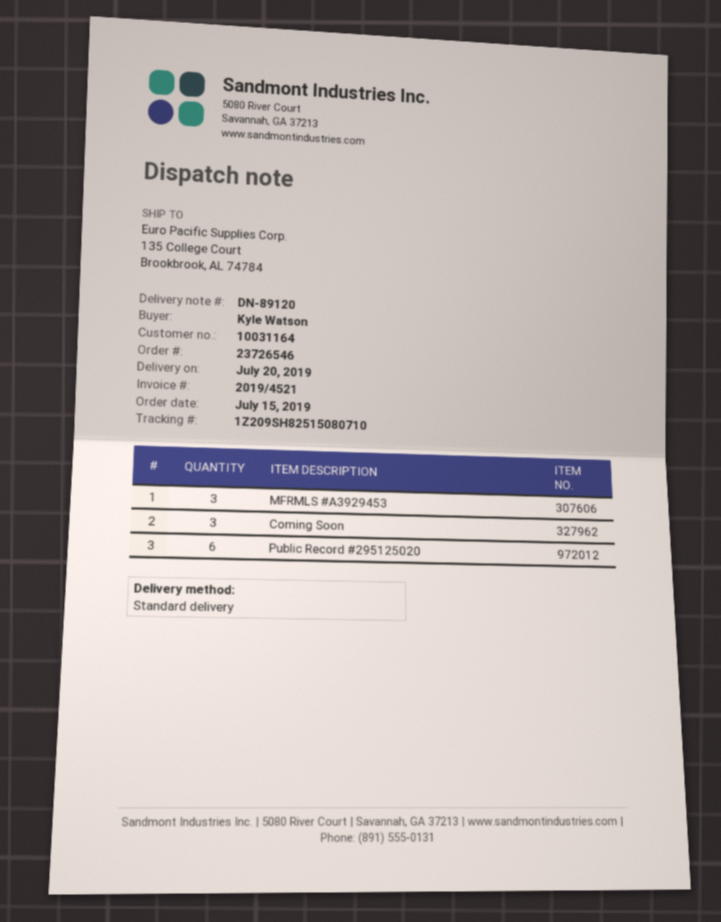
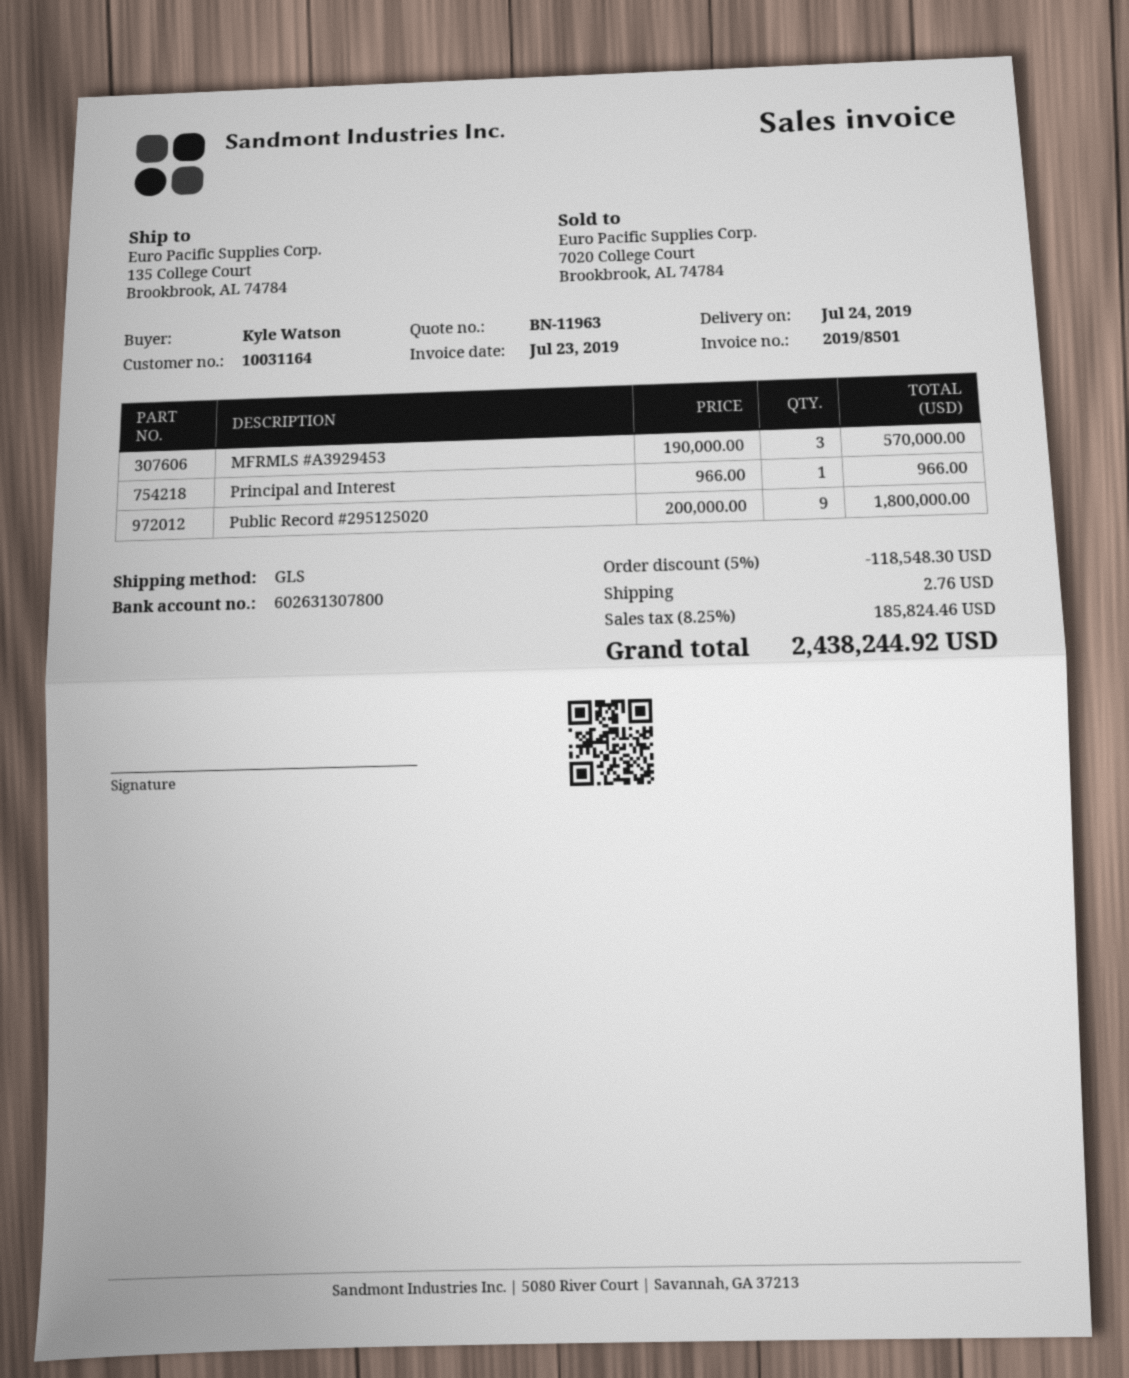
delivery date: 2019-07-20 -> 2019-07-24
invoice number: 2019/4521 -> 2019/8501
shipping method: standard -> GLS
Coming Soon: 3 -> none
Public Record #295125020: 6 -> 9
Principal and Interest: none -> 1

